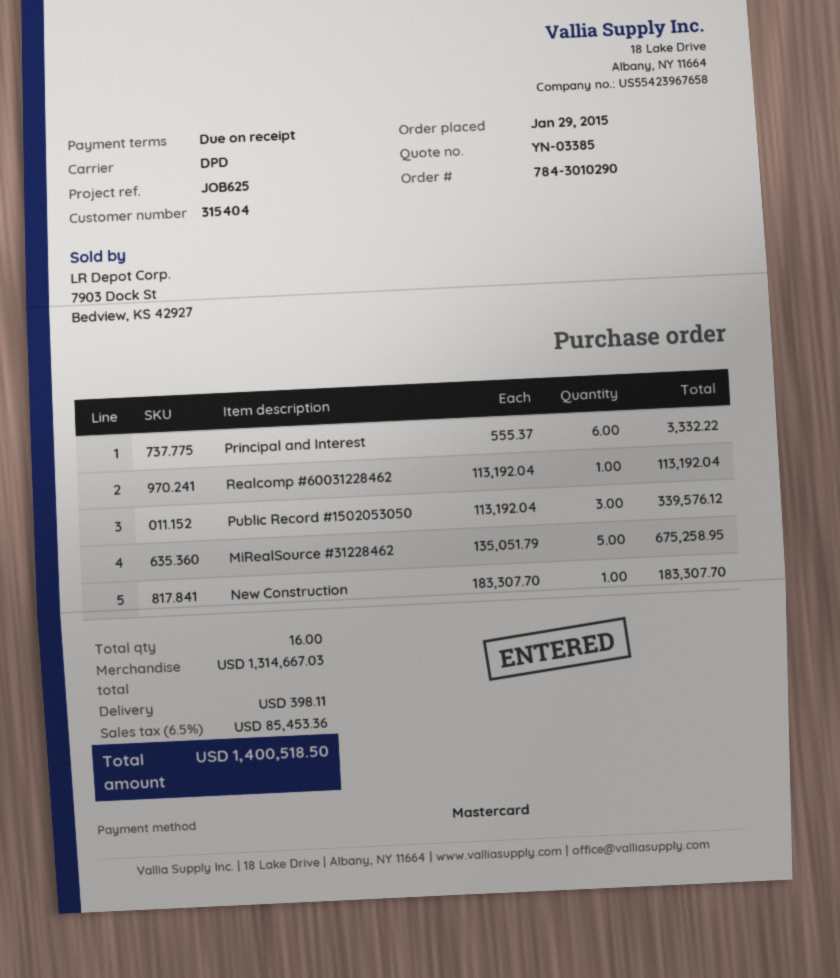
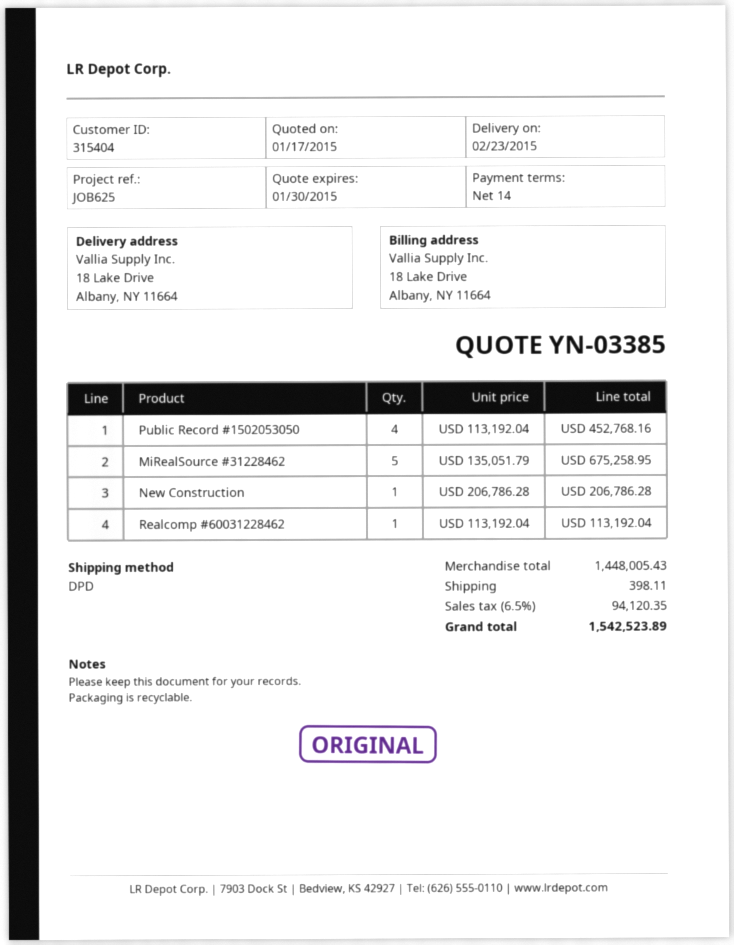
payment terms: on receipt -> 14 days
Principal and Interest: 6 x 555.37 = 3332.22 -> none
Public Record #1502053050: 3 x 113192.04 = 339576.12 -> 4 x 113192.04 = 452768.16
New Construction: 1 x 183307.70 = 183307.70 -> 1 x 206786.28 = 206786.28
subtotal: 1314667.03 -> 1448005.43
tax: 6.5% = 85453.36 -> 6.5% = 94120.35
total: 1400518.50 -> 1542523.89

